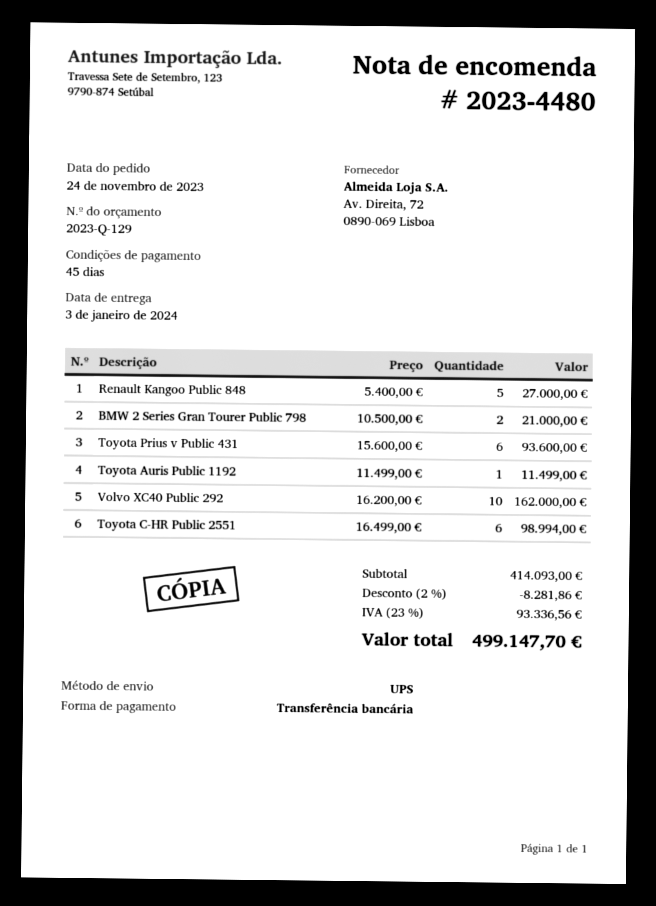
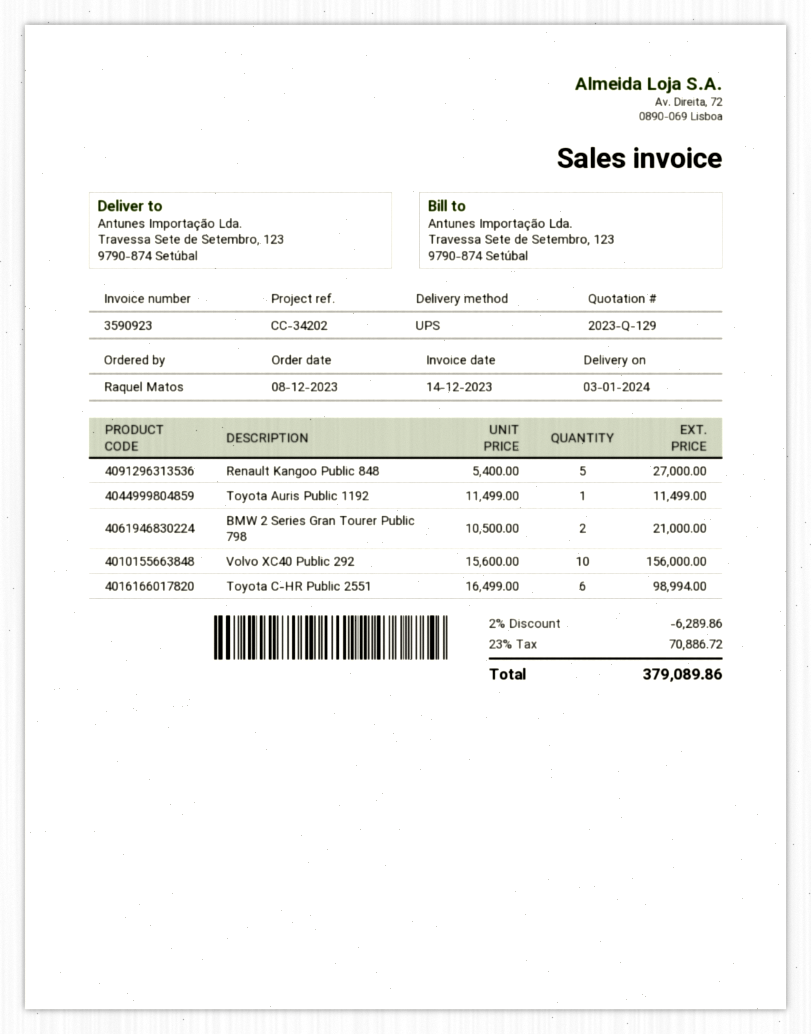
order date: 2023-11-24 -> 2023-12-08
Toyota Prius v Public 431: 6 x 15600.00 = 93600.00 -> none
Volvo XC40 Public 292: 10 x 16200.00 = 162000.00 -> 10 x 15600.00 = 156000.00
discount: 2% = 8281.86 -> 2% = 6289.86
tax: 23% = 93336.56 -> 23% = 70886.72
total: 499147.70 -> 379089.86

